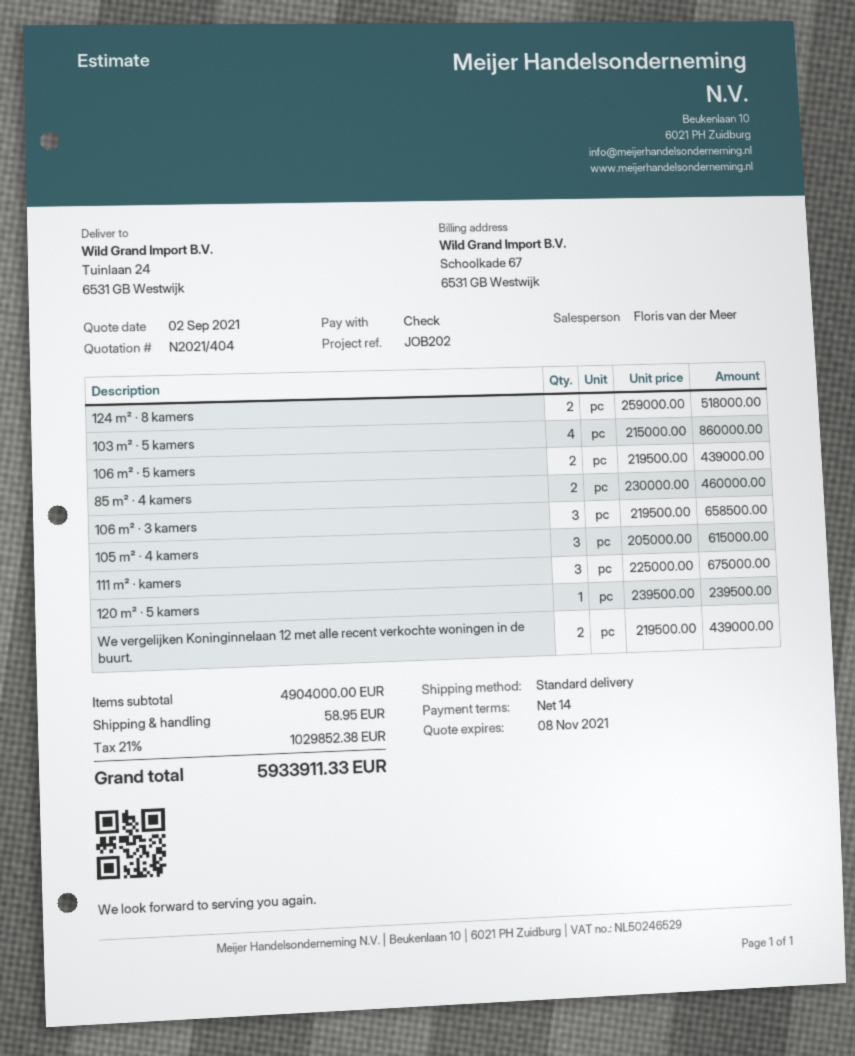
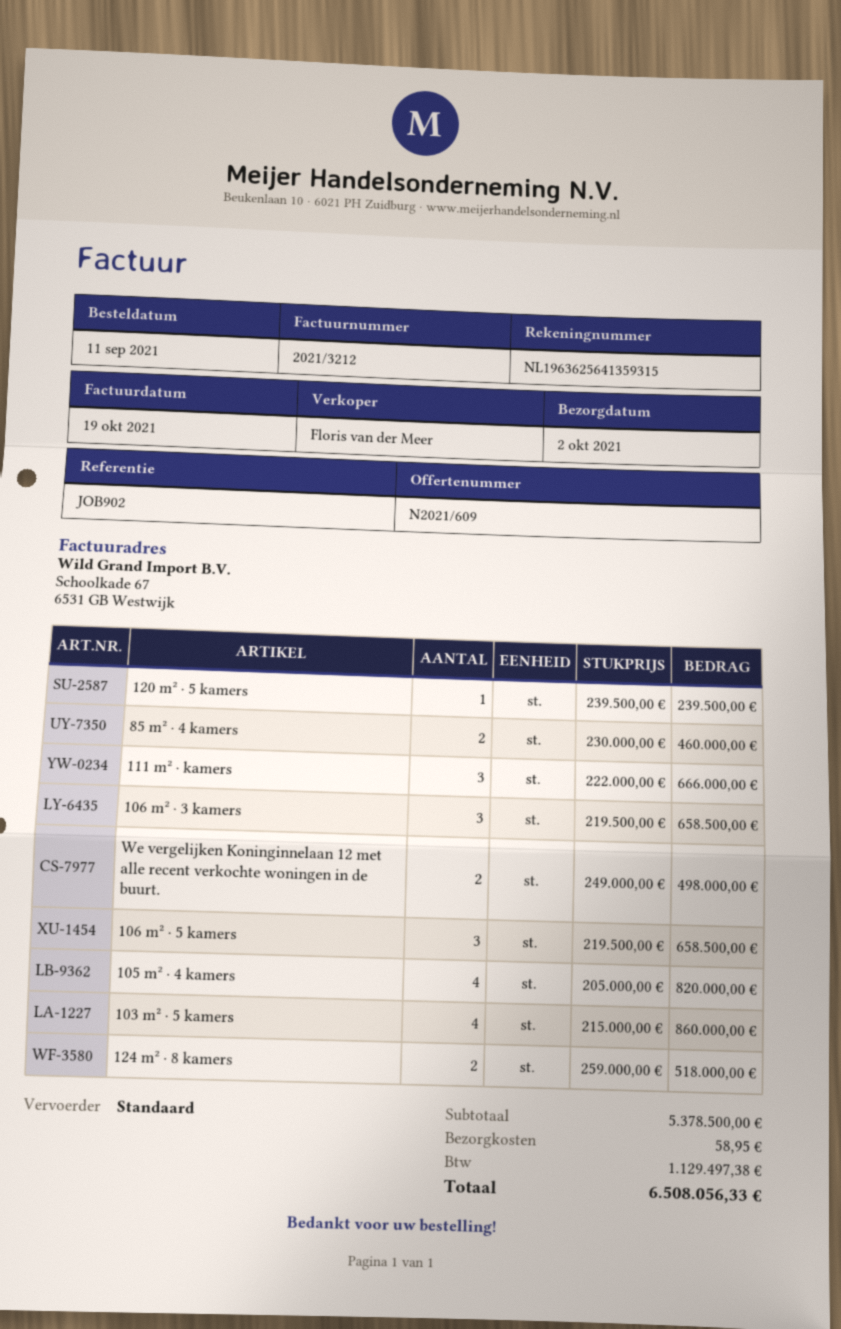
quote number: N2021/404 -> N2021/609
reference: JOB202 -> JOB902
106 m² · 5 kamers: 2 x 219500.00 = 439000.00 -> 3 x 219500.00 = 658500.00
105 m² · 4 kamers: 3 x 205000.00 = 615000.00 -> 4 x 205000.00 = 820000.00
111 m² · kamers: 3 x 225000.00 = 675000.00 -> 3 x 222000.00 = 666000.00
We vergelijken Koninginnelaan 12 met alle recent verkochte woningen in de buurt.: 2 x 219500.00 = 439000.00 -> 2 x 249000.00 = 498000.00
subtotal: 4904000.00 -> 5378500.00
tax: 1029852.38 -> 1129497.38
total: 5933911.33 -> 6508056.33

